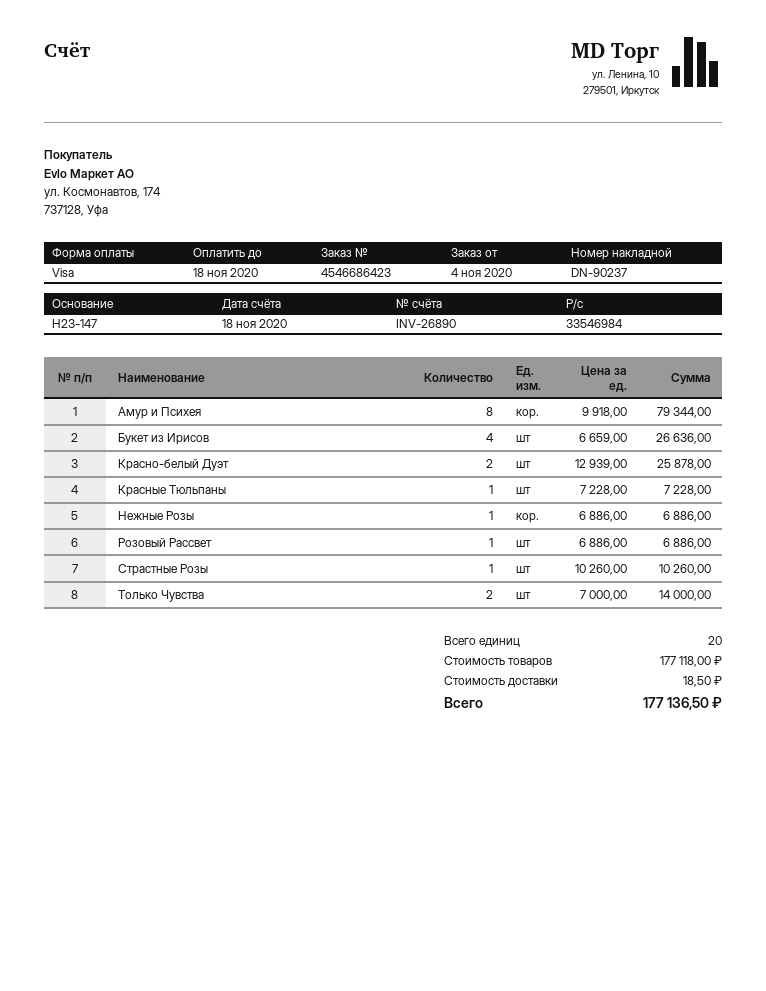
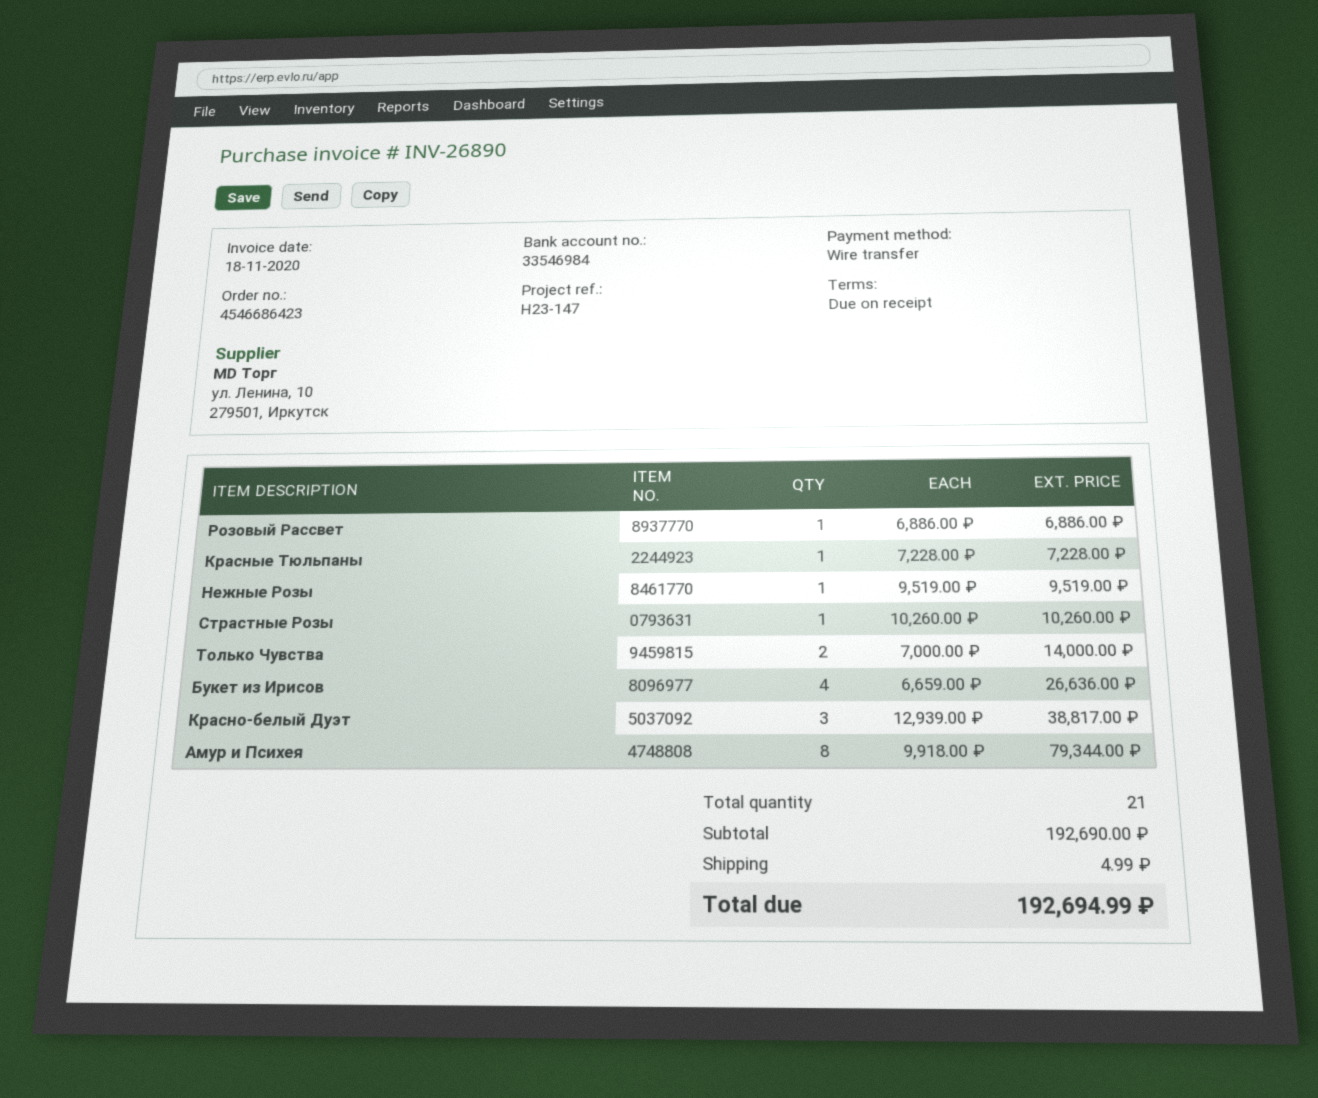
payment method: Visa -> bank transfer
Красно-белый Дуэт: 2 x 12939.00 = 25878.00 -> 3 x 12939.00 = 38817.00
Нежные Розы: 1 x 6886.00 = 6886.00 -> 1 x 9519.00 = 9519.00
total quantity: 20 -> 21
subtotal: 177118.00 -> 192690.00
shipping: 18.50 -> 4.99
total: 177136.50 -> 192694.99

